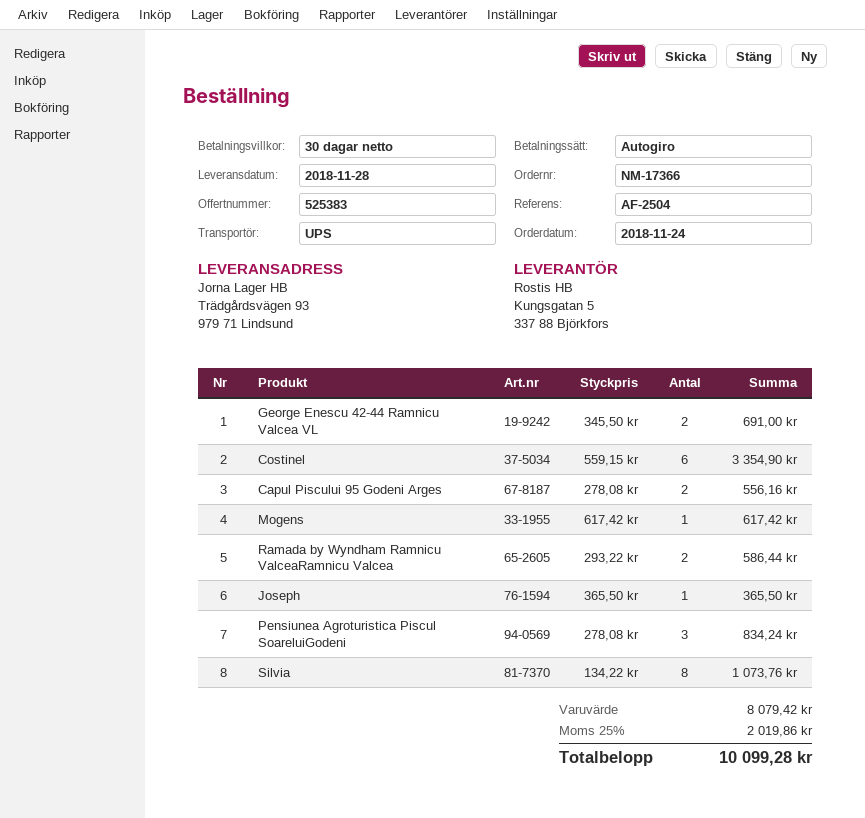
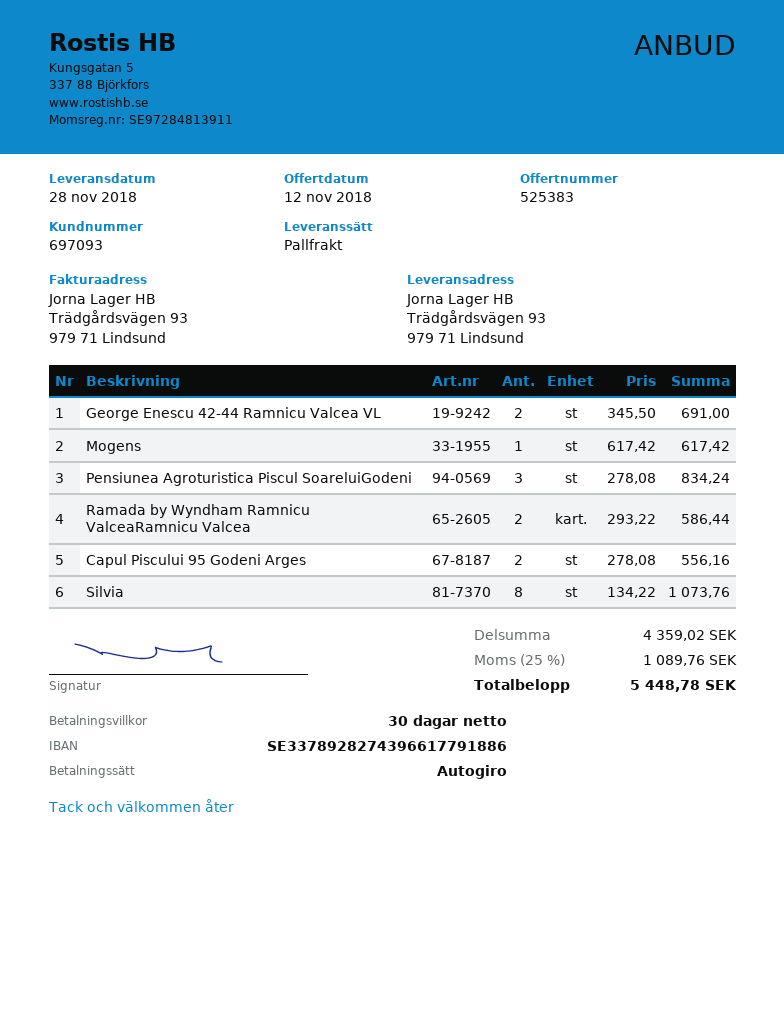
shipping method: UPS -> pallet freight
Costinel: 6 x 559.15 = 3354.90 -> none
Joseph: 1 x 365.50 = 365.50 -> none
subtotal: 8079.42 -> 4359.02
tax: 25% = 2019.86 -> 25% = 1089.76
total: 10099.28 -> 5448.78

